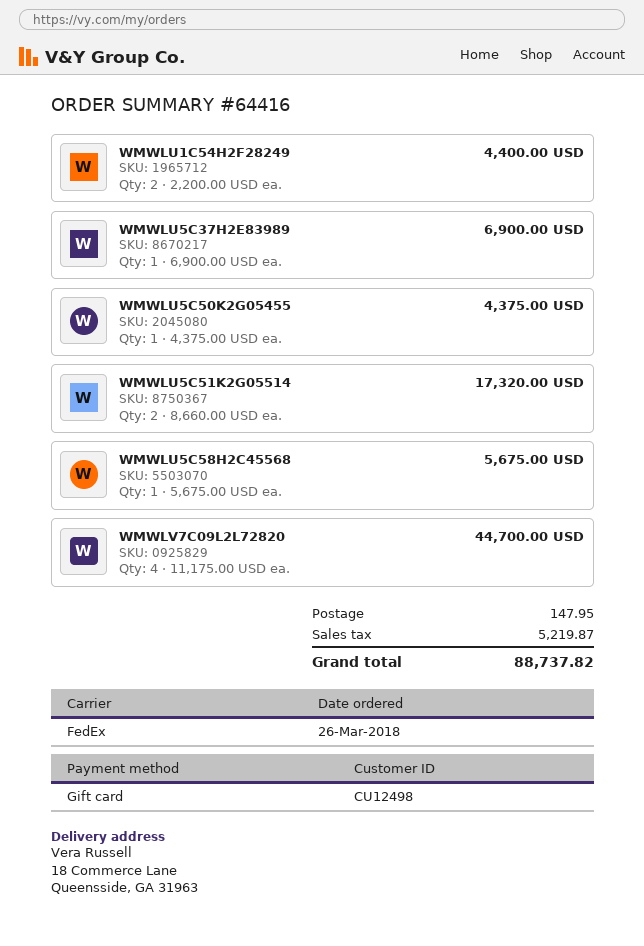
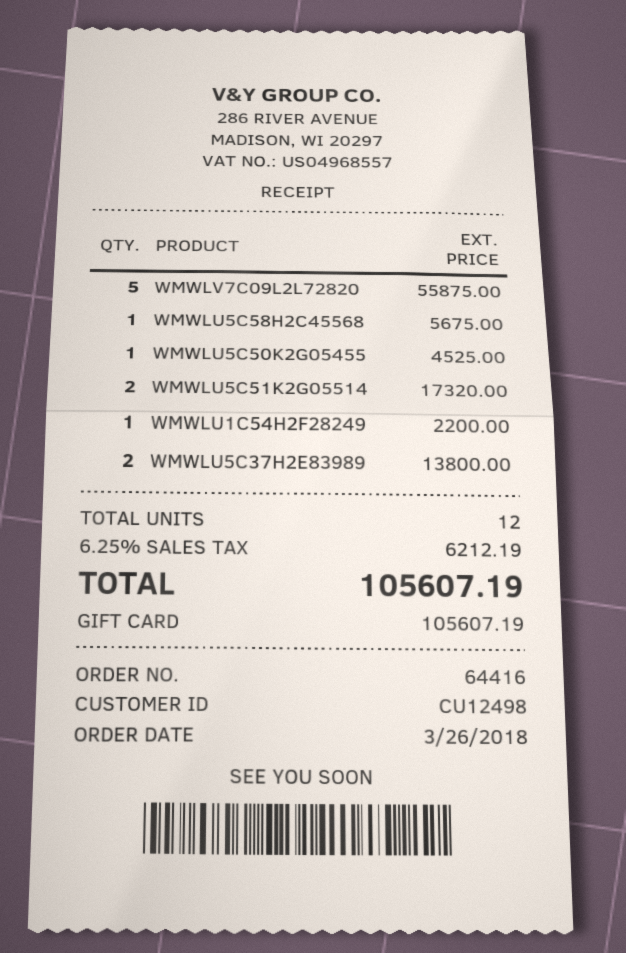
WMWLU1C54H2F28249: 2 for 4400.00 -> 1 for 2200.00
WMWLU5C37H2E83989: 1 for 6900.00 -> 2 for 13800.00
WMWLU5C50K2G05455: 1 for 4375.00 -> 1 for 4525.00
WMWLV7C09L2L72820: 4 for 44700.00 -> 5 for 55875.00
shipping: 147.95 -> none
tax: 5219.87 -> 6212.19
total: 88737.82 -> 105607.19

